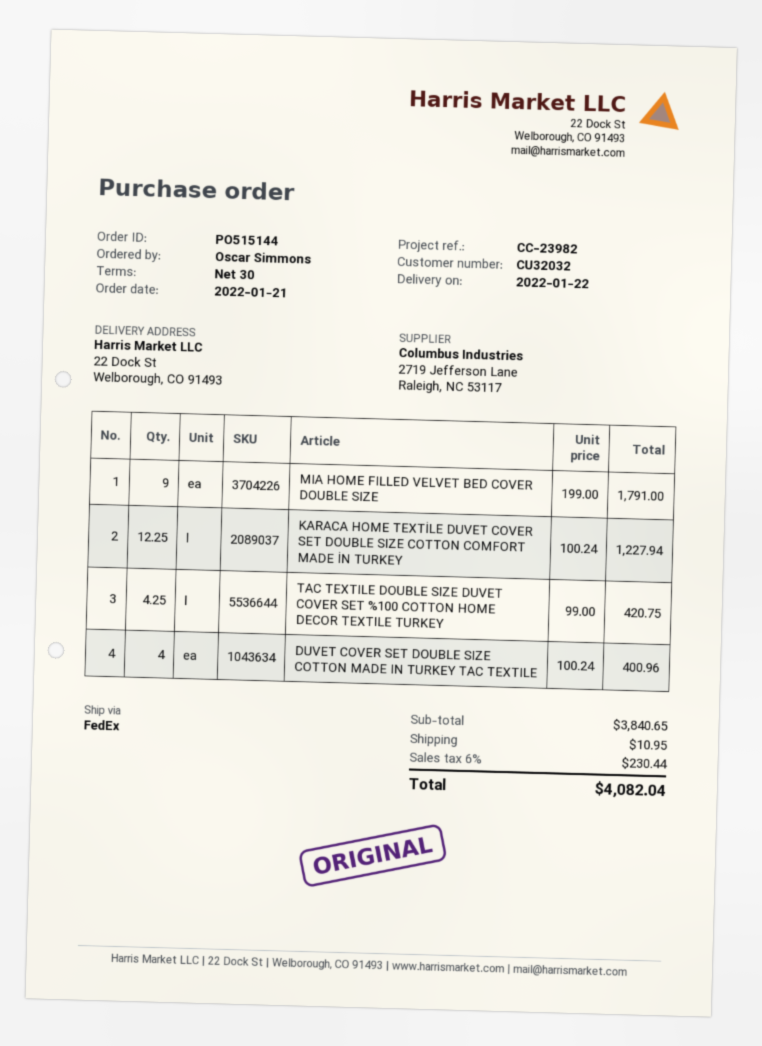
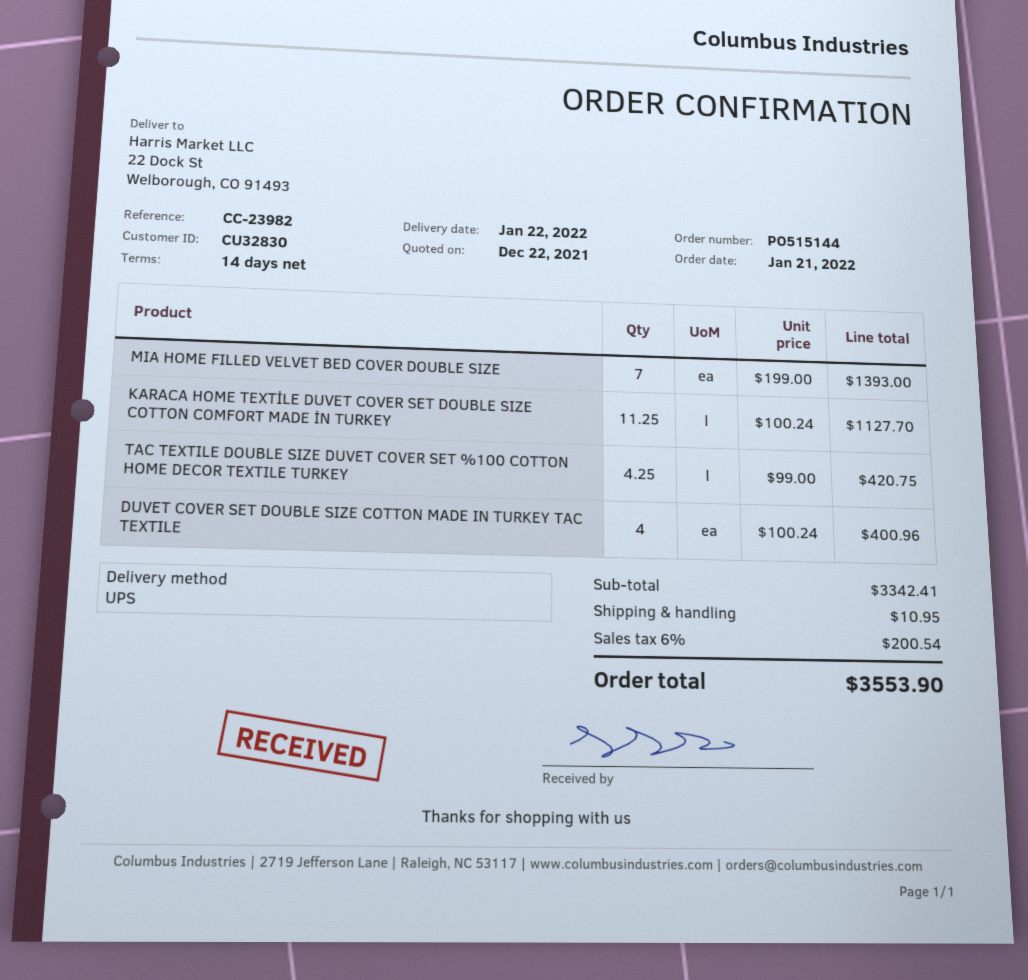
payment terms: 30 days -> 14 days
customer number: CU32032 -> CU32830
shipping method: FedEx -> UPS
MIA HOME FILLED VELVET BED COVER DOUBLE SIZE: 9 x 199.00 = 1791.00 -> 7 x 199.00 = 1393.00
KARACA HOME TEXTİLE DUVET COVER SET DOUBLE SIZE COTTON COMFORT MADE İN TURKEY: 12.25 x 100.24 = 1227.94 -> 11.25 x 100.24 = 1127.70
subtotal: 3840.65 -> 3342.41
tax: 6% = 230.44 -> 6% = 200.54
total: 4082.04 -> 3553.90

